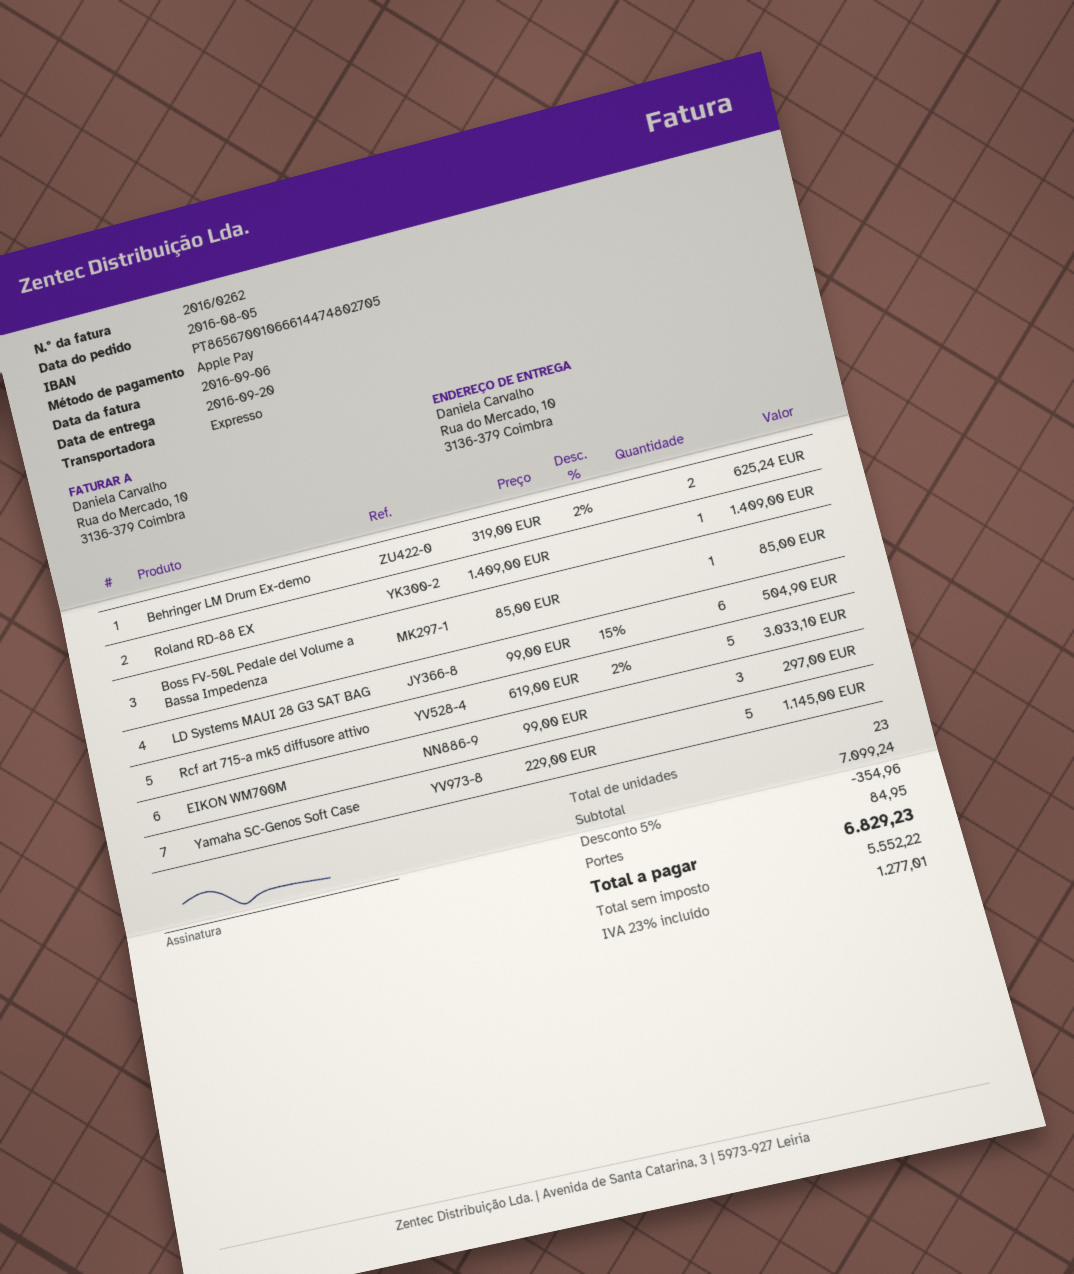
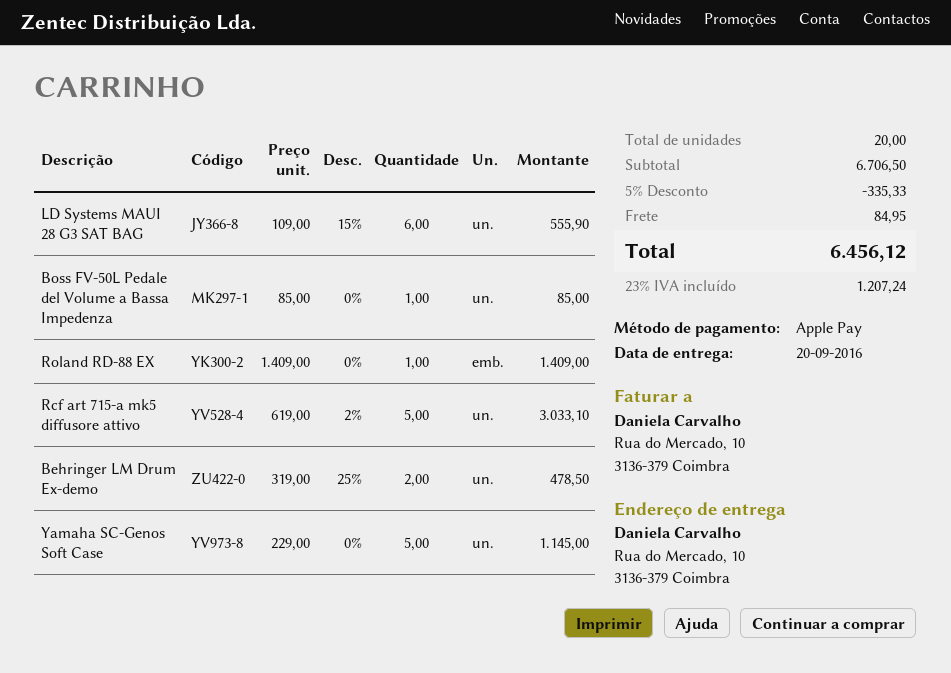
Behringer LM Drum Ex-demo: 2 x 319.00 - 2% = 625.24 -> 2 x 319.00 - 25% = 478.50
LD Systems MAUI 28 G3 SAT BAG: 6 x 99.00 - 15% = 504.90 -> 6 x 109.00 - 15% = 555.90
EIKON WM700M: 3 x 99.00 = 297.00 -> none
total quantity: 23 -> 20
subtotal: 7099.24 -> 6706.50
discount: 5% = 354.96 -> 5% = 335.33
tax: 23% = 1277.01 -> 23% = 1207.24
total: 6829.23 -> 6456.12

